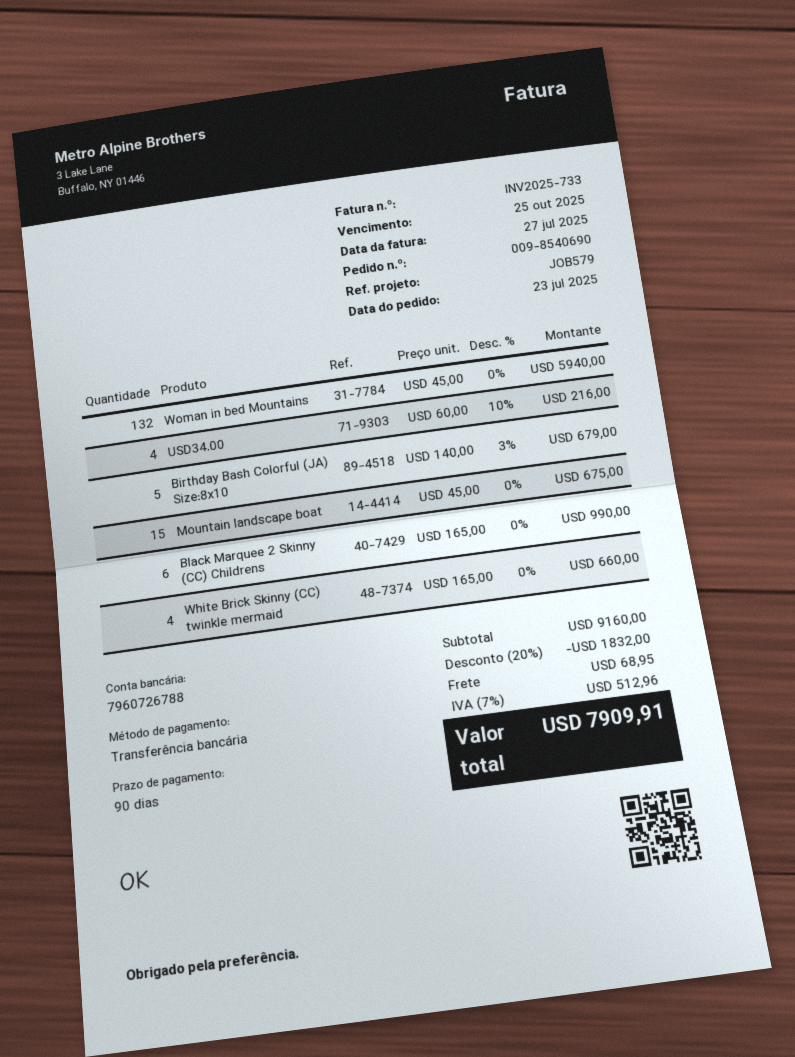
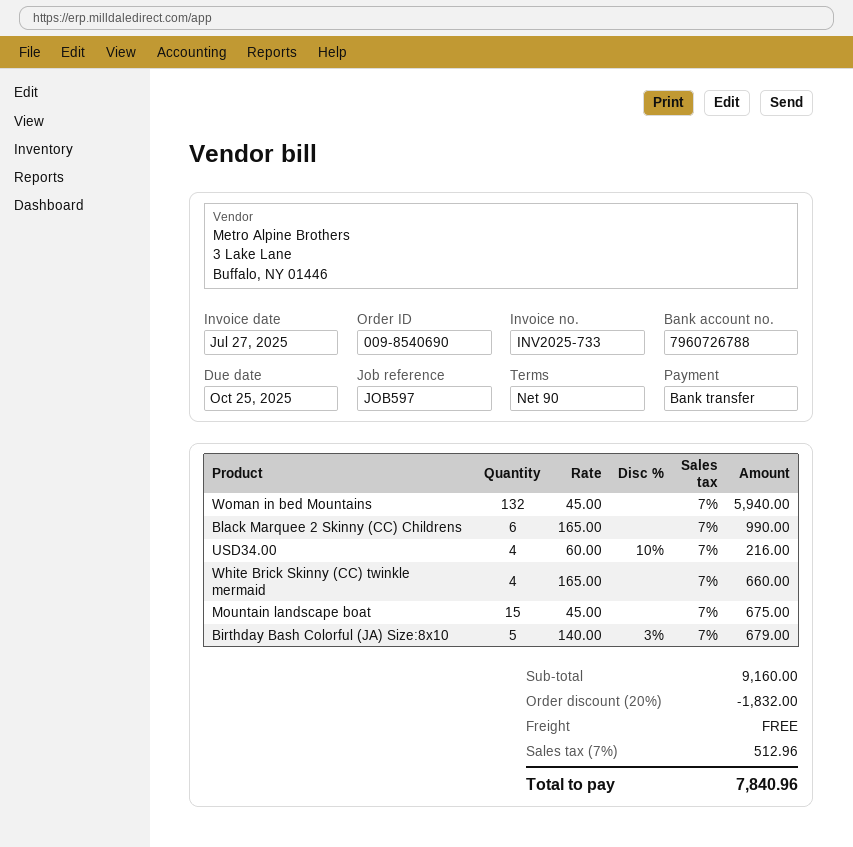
reference: JOB579 -> JOB597
shipping: 68.95 -> 0.00
total: 7909.91 -> 7840.96

